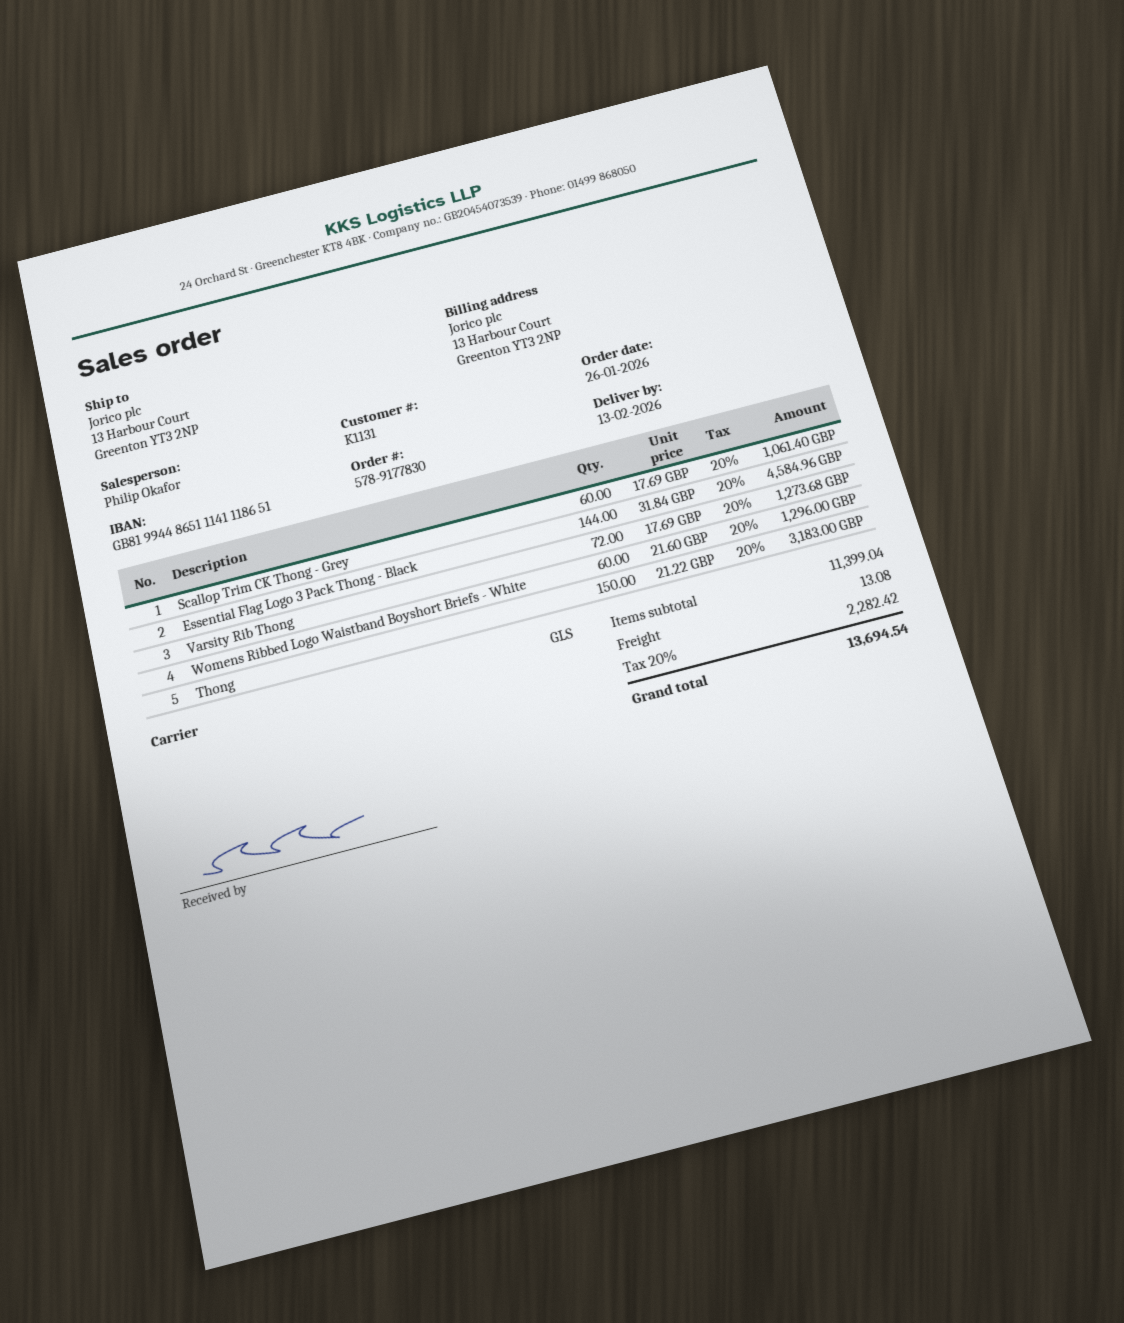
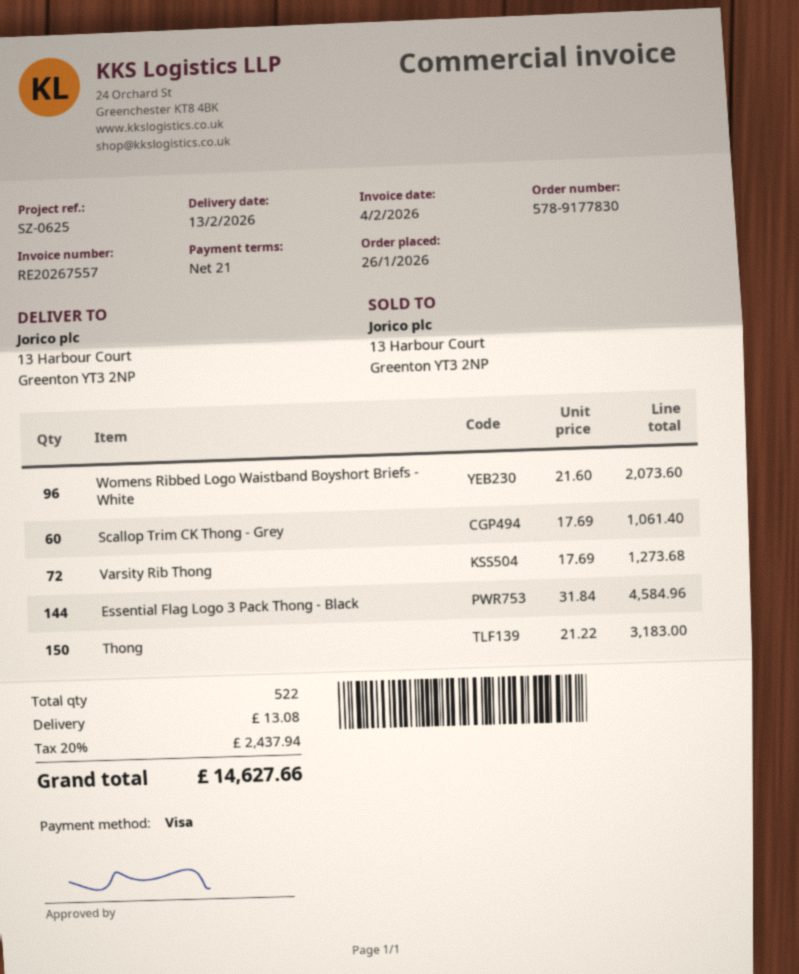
Womens Ribbed Logo Waistband Boyshort Briefs - White: 60 x 21.60 = 1296.00 -> 96 x 21.60 = 2073.60
tax: 20% = 2282.42 -> 20% = 2437.94
total: 13694.54 -> 14627.66

